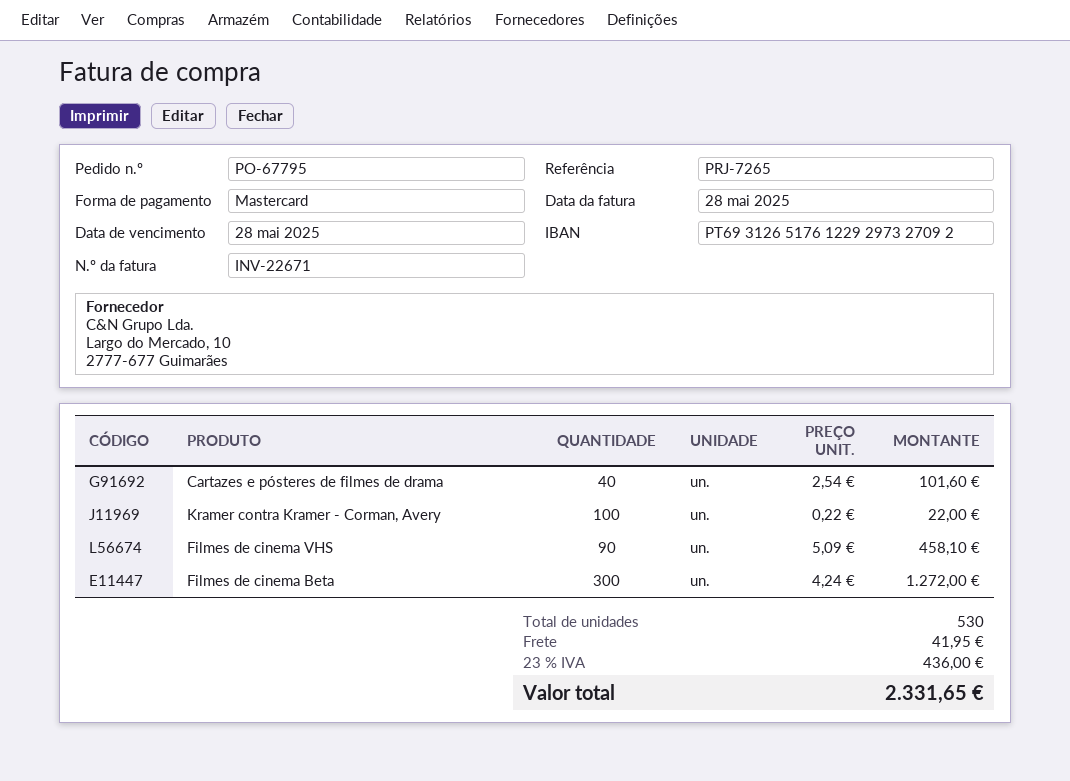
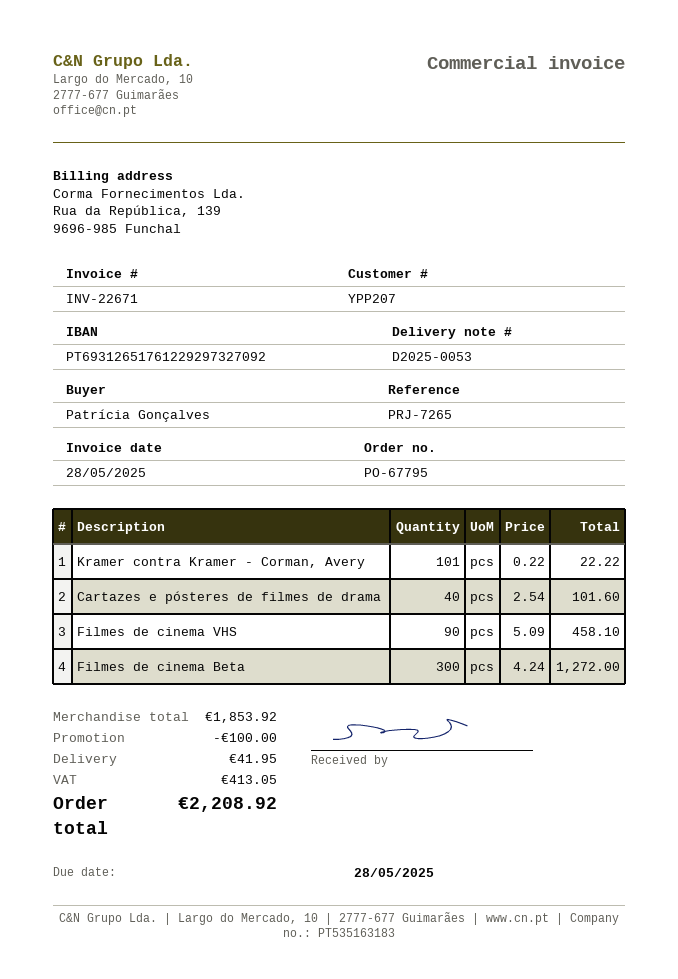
Kramer contra Kramer - Corman, Avery: 100 x 0.22 = 22.00 -> 101 x 0.22 = 22.22
discount: none -> 100.00
tax: 436.00 -> 413.05
total: 2331.65 -> 2208.92

